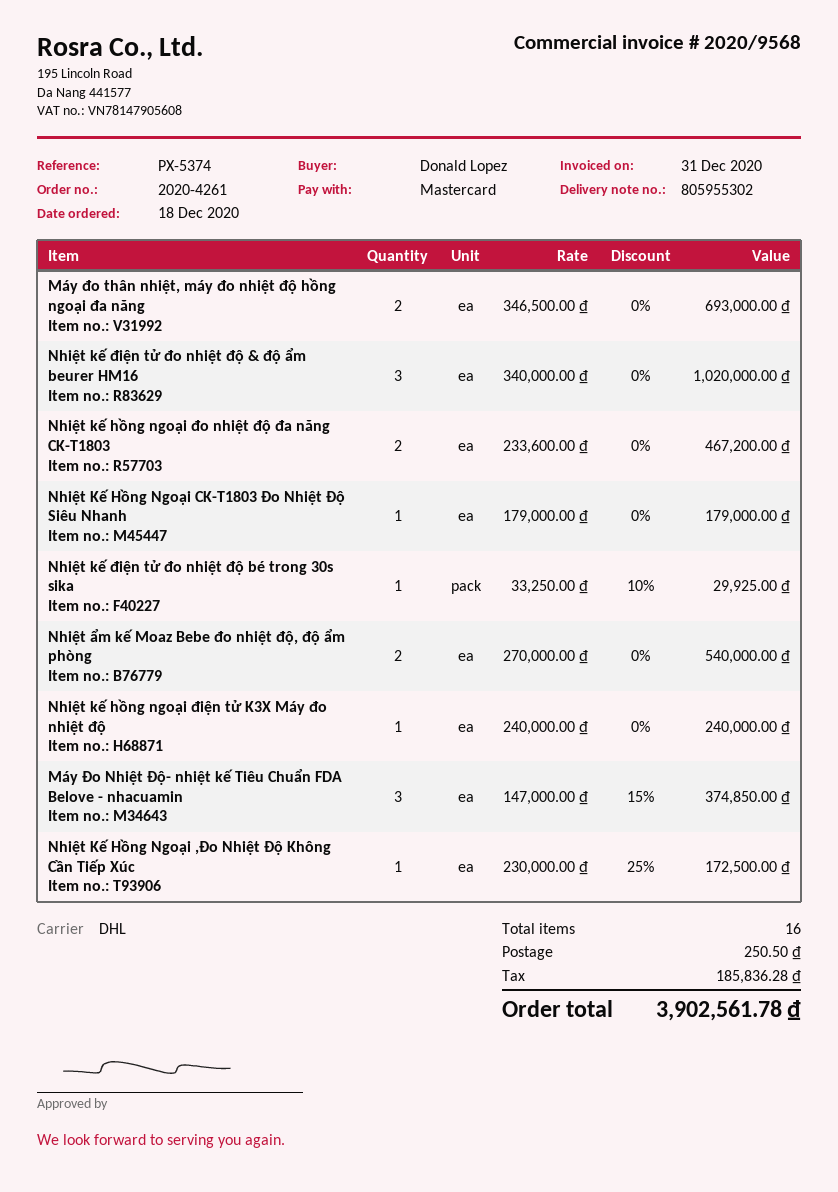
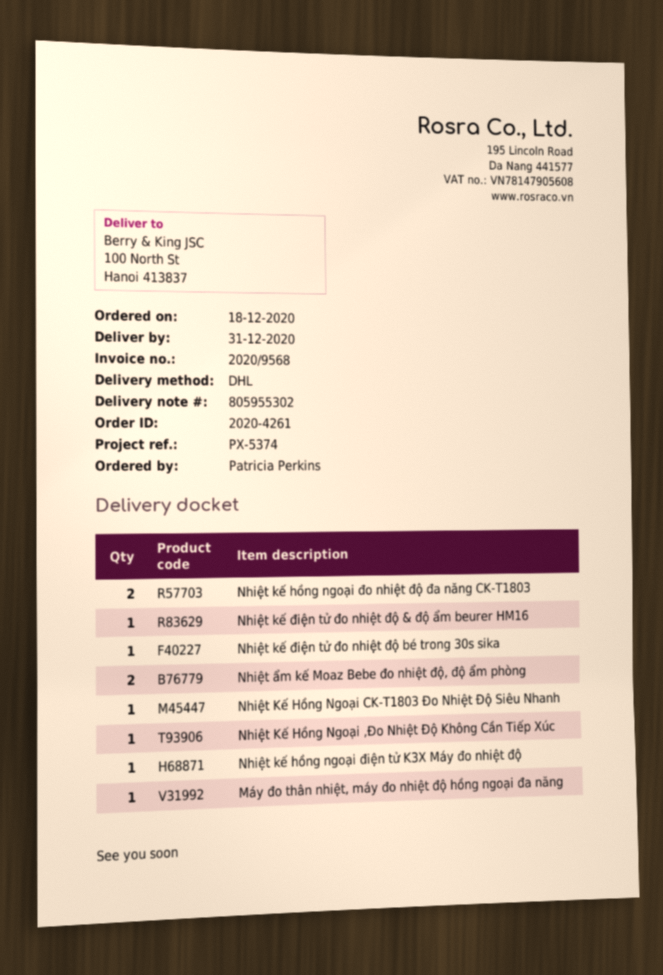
ordered by: Donald Lopez -> Patricia Perkins
Máy đo thân nhiệt, máy đo nhiệt độ hồng ngoại đa năng: 2 -> 1
Nhiệt kế điện tử đo nhiệt độ & độ ẩm beurer HM16: 3 -> 1
Máy Đo Nhiệt Độ- nhiệt kế Tiêu Chuẩn FDA Belove - nhacuamin: 3 -> none

